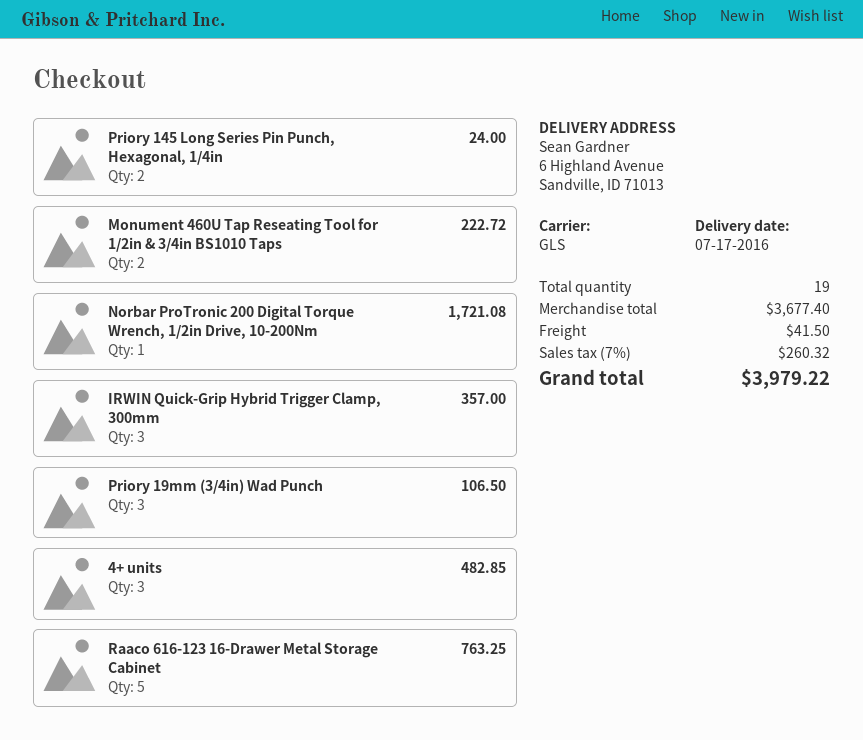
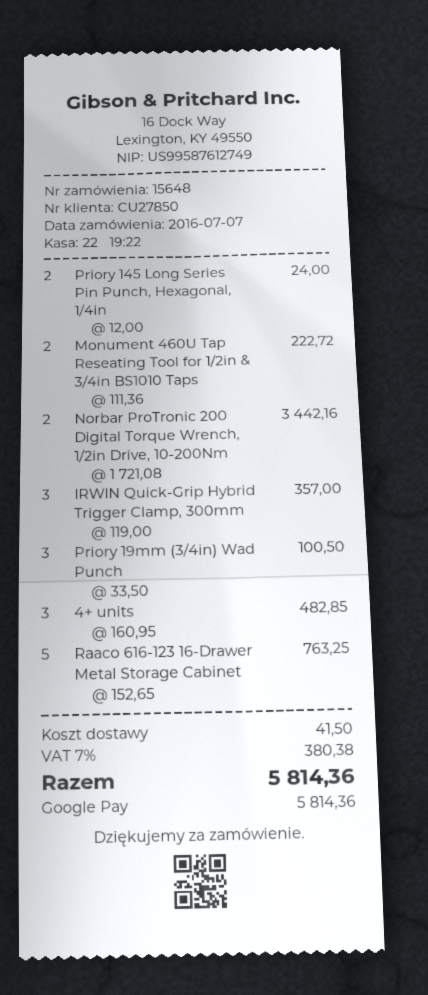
Norbar ProTronic 200 Digital Torque Wrench, 1/2in Drive, 10-200Nm: 1 for 1721.08 -> 2 for 3442.16
Priory 19mm (3/4in) Wad Punch: 3 for 106.50 -> 3 for 100.50
tax: 7% = 260.32 -> 7% = 380.38
total: 3979.22 -> 5814.36

